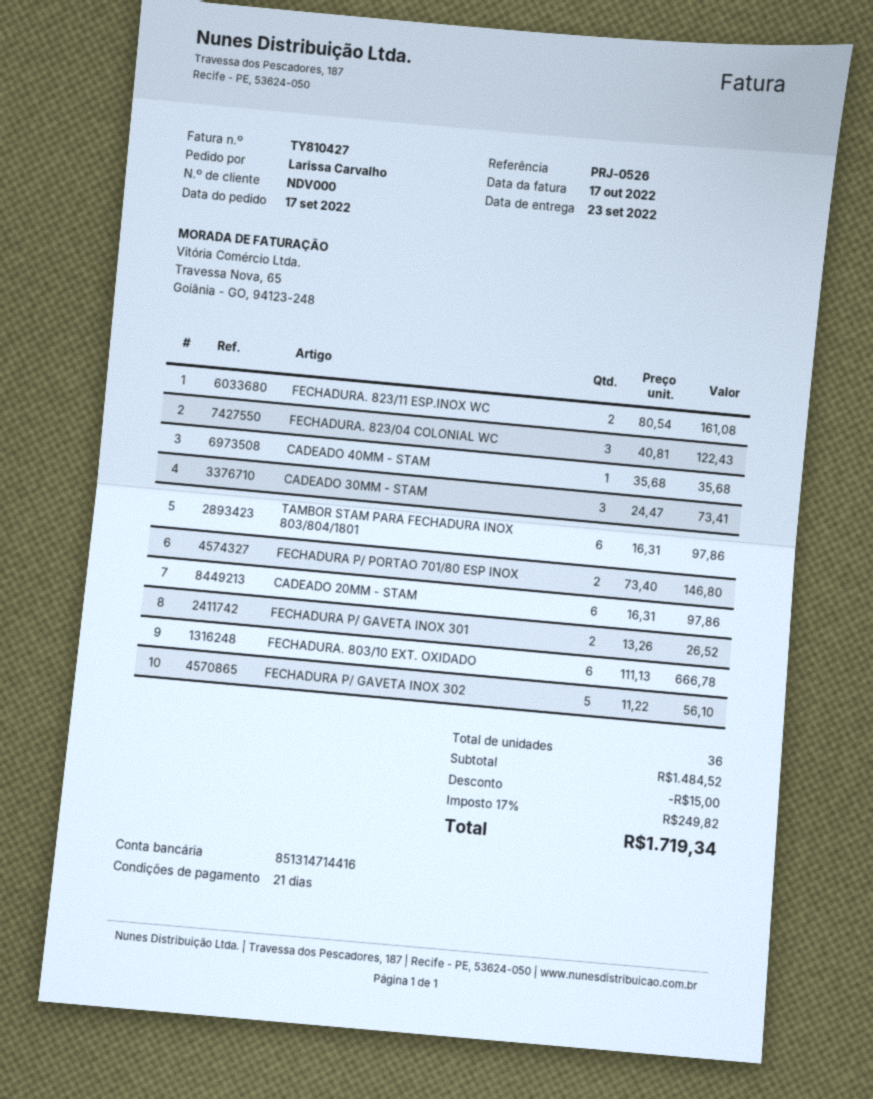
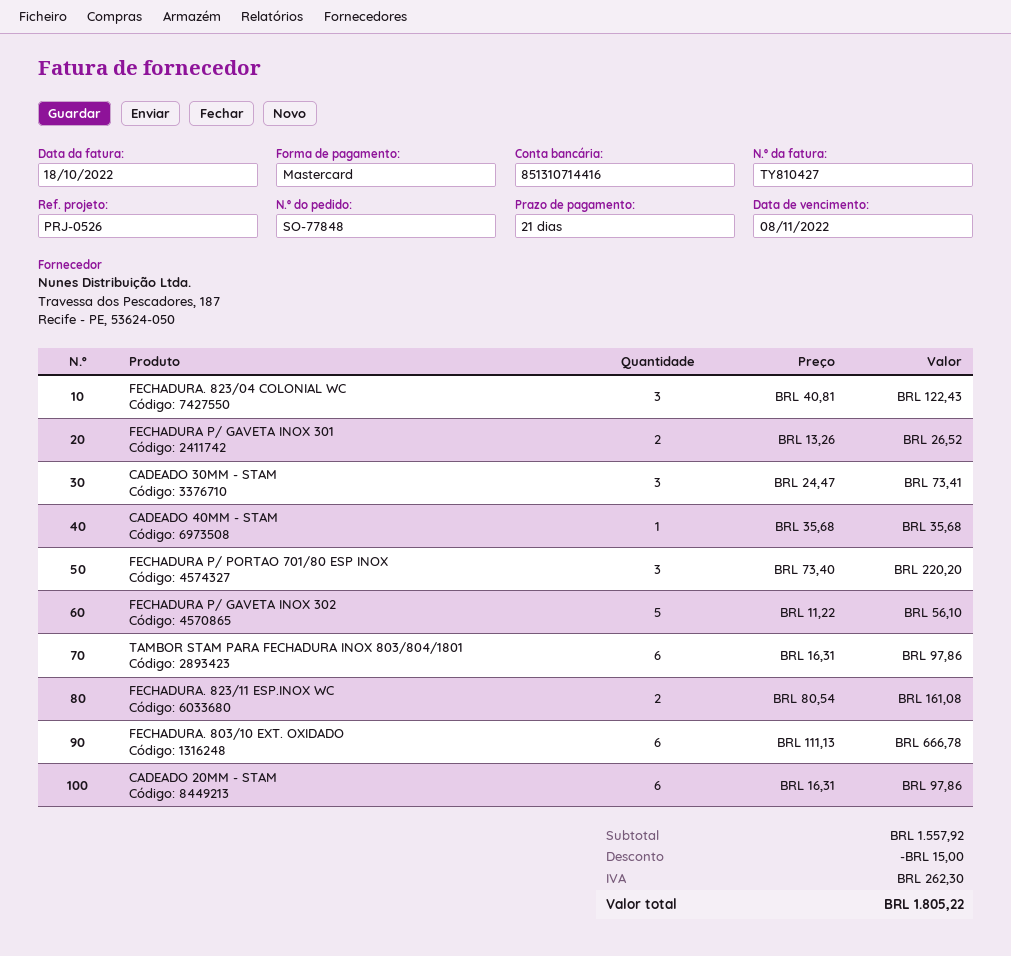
invoice date: 2022-10-17 -> 2022-10-18
bank account: 851314714416 -> 851310714416
FECHADURA P/ PORTAO 701/80 ESP INOX: 2 x 73.40 = 146.80 -> 3 x 73.40 = 220.20
subtotal: 1484.52 -> 1557.92
tax: 249.82 -> 262.30
total: 1719.34 -> 1805.22

